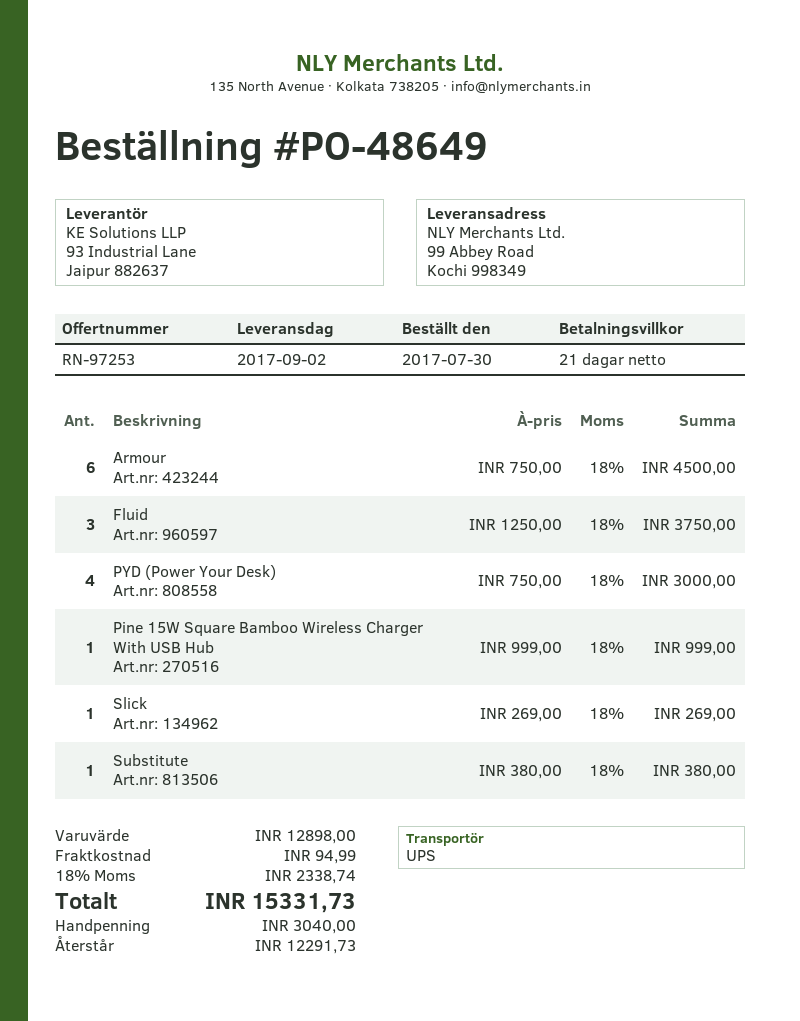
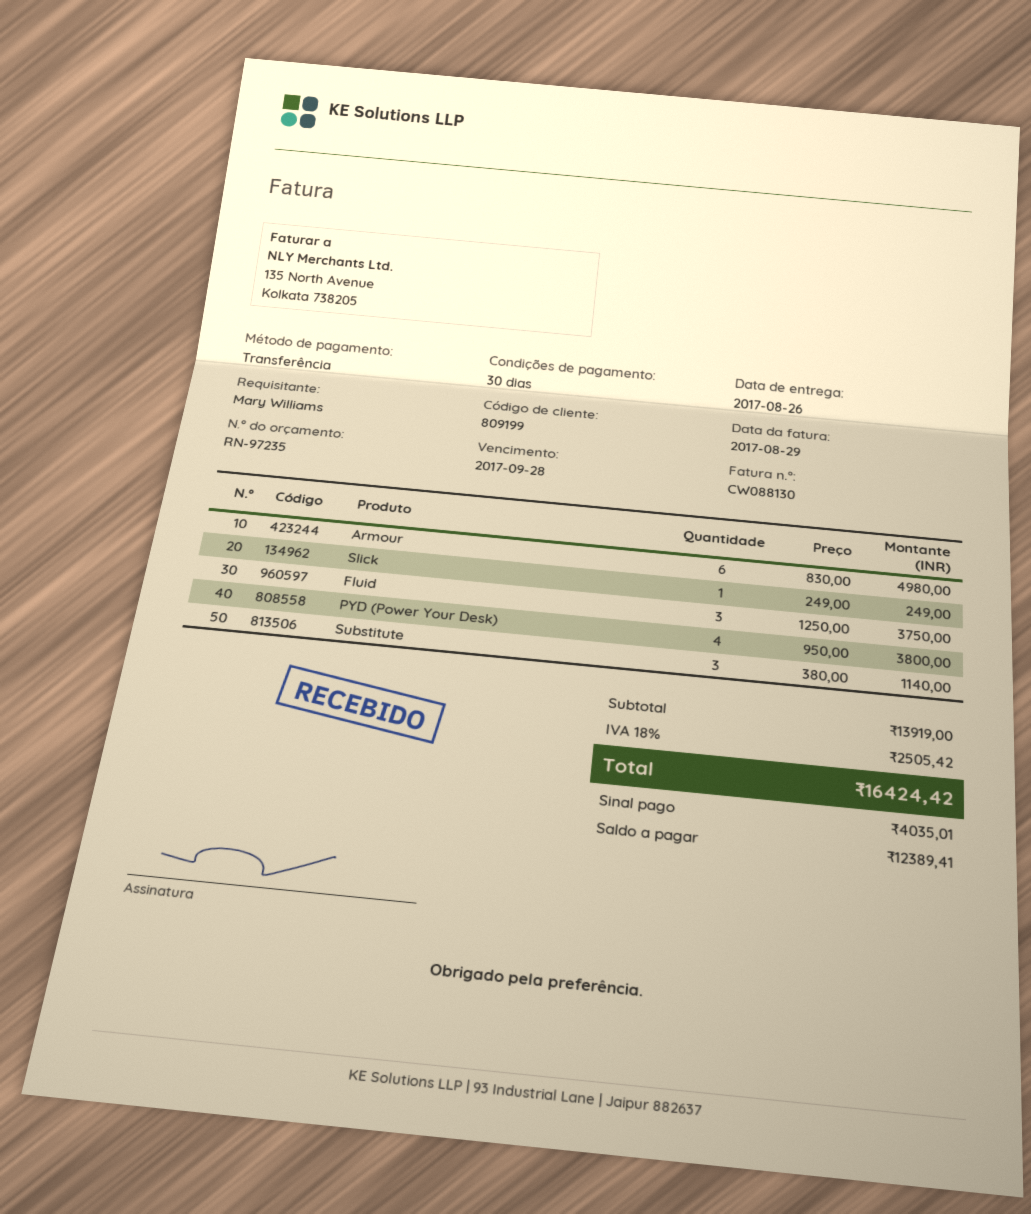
quote number: RN-97253 -> RN-97235
delivery date: 2017-09-02 -> 2017-08-26
payment terms: 21 days -> 30 days
Armour: 6 x 750.00 = 4500.00 -> 6 x 830.00 = 4980.00
PYD (Power Your Desk): 4 x 750.00 = 3000.00 -> 4 x 950.00 = 3800.00
Pine 15W Square Bamboo Wireless Charger With USB Hub: 1 x 999.00 = 999.00 -> none
Slick: 1 x 269.00 = 269.00 -> 1 x 249.00 = 249.00
Substitute: 1 x 380.00 = 380.00 -> 3 x 380.00 = 1140.00
subtotal: 12898.00 -> 13919.00
shipping: 94.99 -> none
tax: 18% = 2338.74 -> 18% = 2505.42
total: 15331.73 -> 16424.42
deposit: 3040.00 -> 4035.01
balance: 12291.73 -> 12389.41

